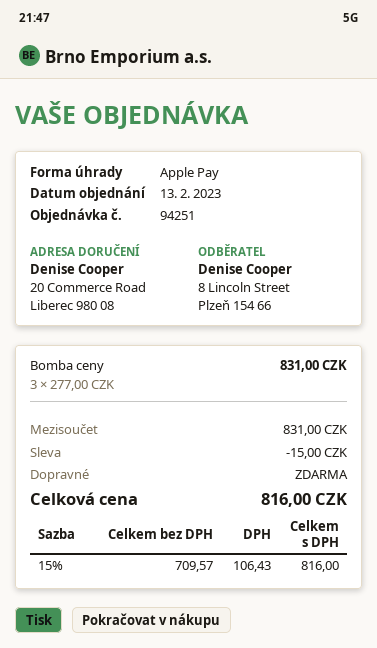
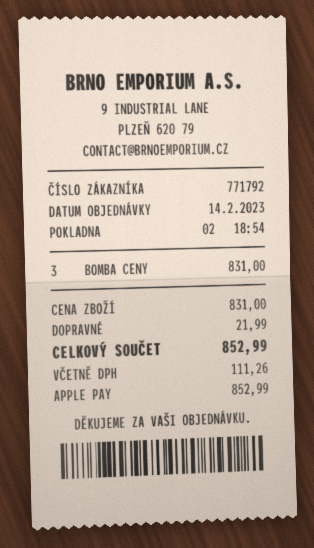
order date: 2023-02-13 -> 2023-02-14
discount: 15.00 -> none
shipping: 0.00 -> 21.99
tax: 106.43 -> 111.26
total: 816.00 -> 852.99

